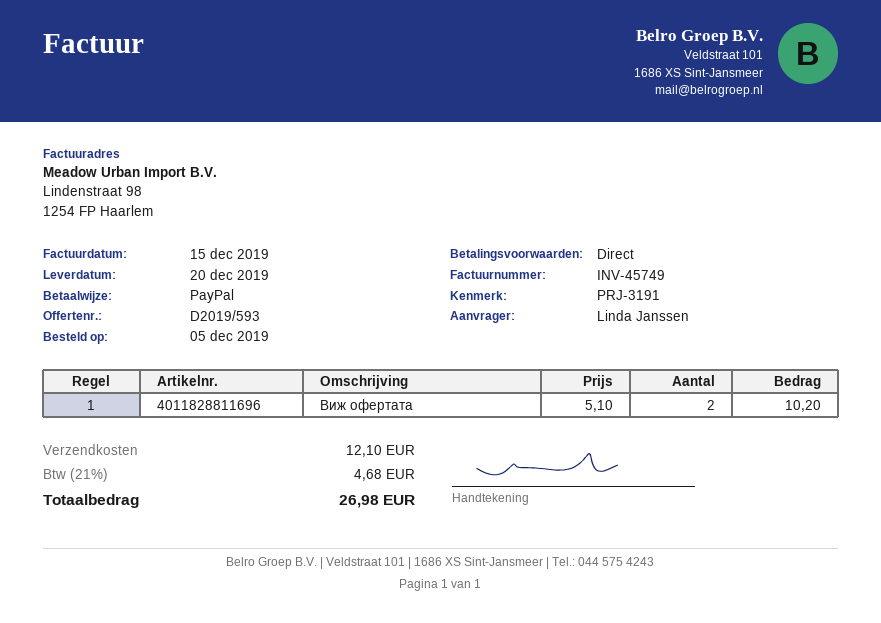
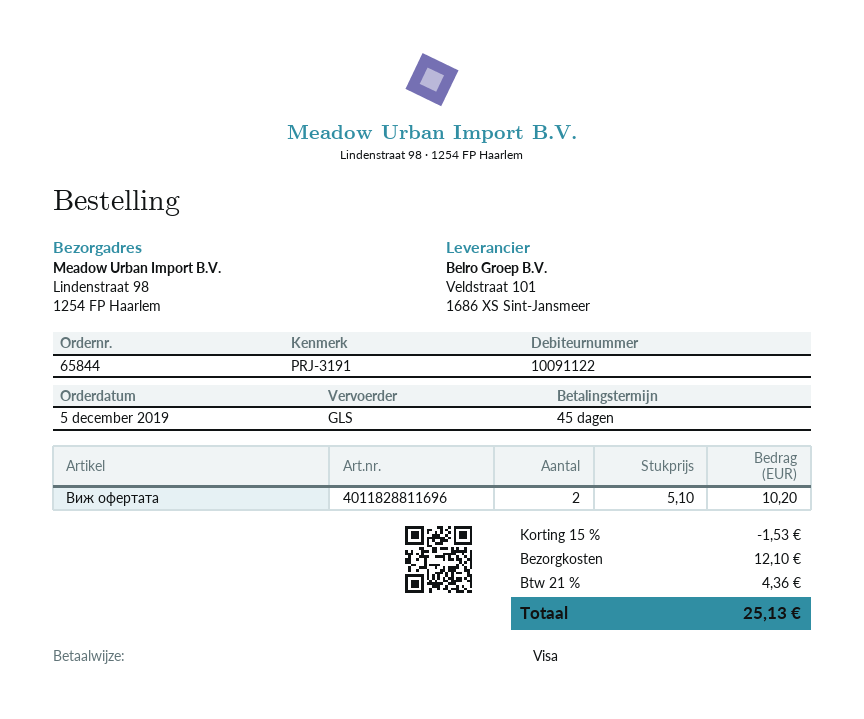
payment terms: on receipt -> 45 days
payment method: PayPal -> Visa
discount: none -> 15% = 1.53
tax: 21% = 4.68 -> 21% = 4.36
total: 26.98 -> 25.13

